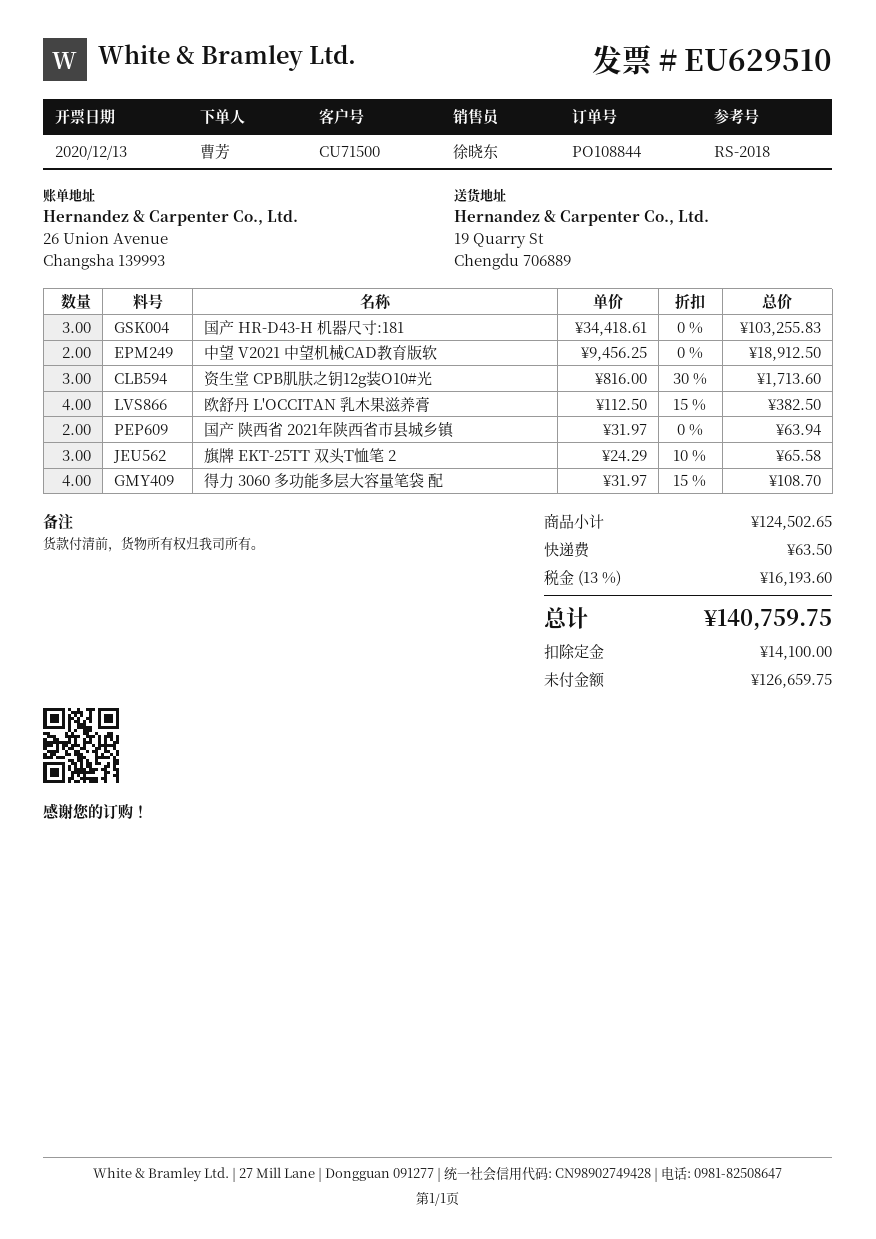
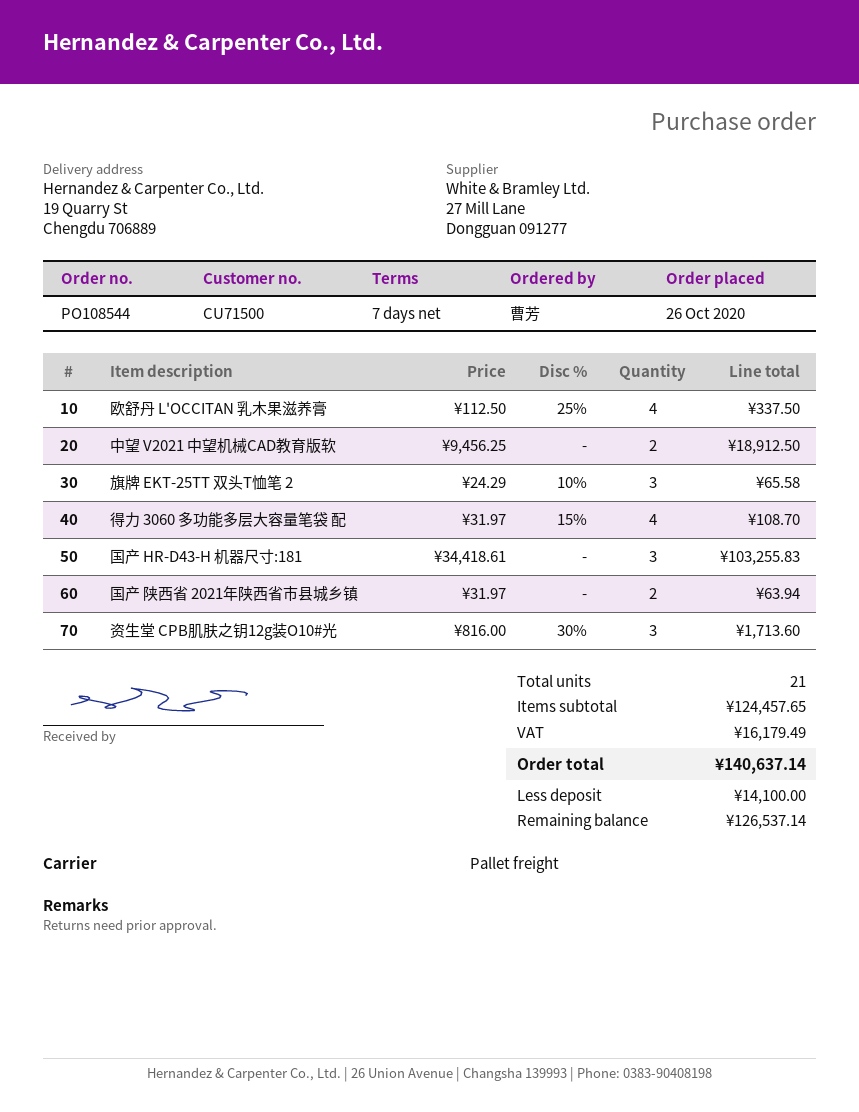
order number: PO108844 -> PO108544
欧舒丹 L'OCCITAN 乳木果滋养膏: 4 x 112.50 - 15% = 382.50 -> 4 x 112.50 - 25% = 337.50
subtotal: 124502.65 -> 124457.65
shipping: 63.50 -> none
tax: 16193.60 -> 16179.49
total: 140759.75 -> 140637.14
balance: 126659.75 -> 126537.14

